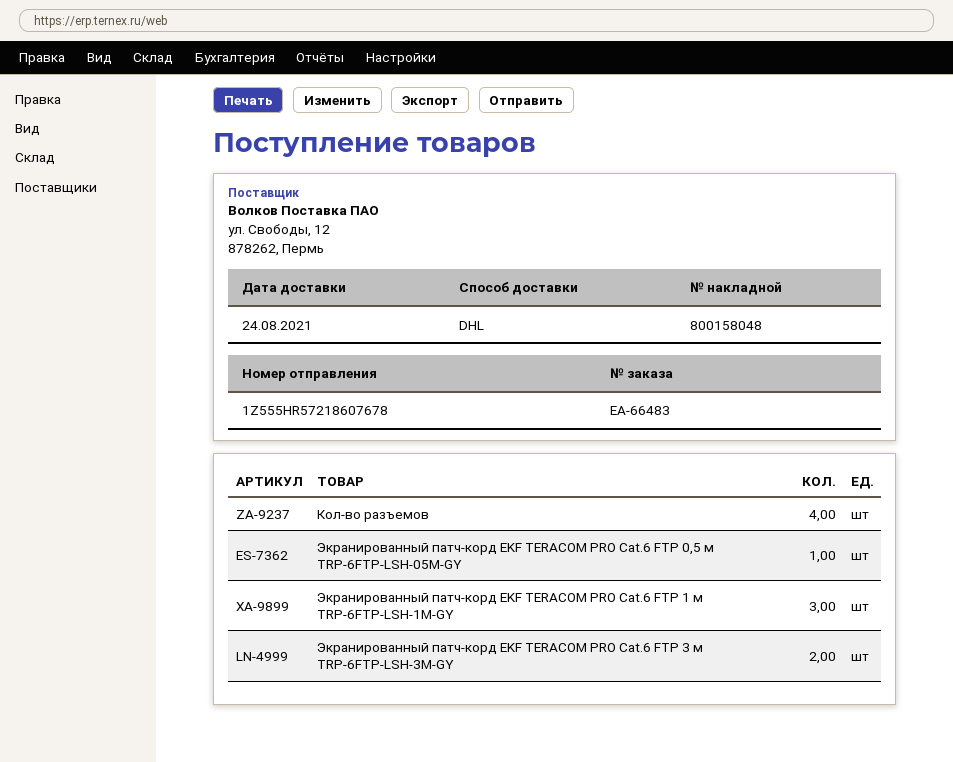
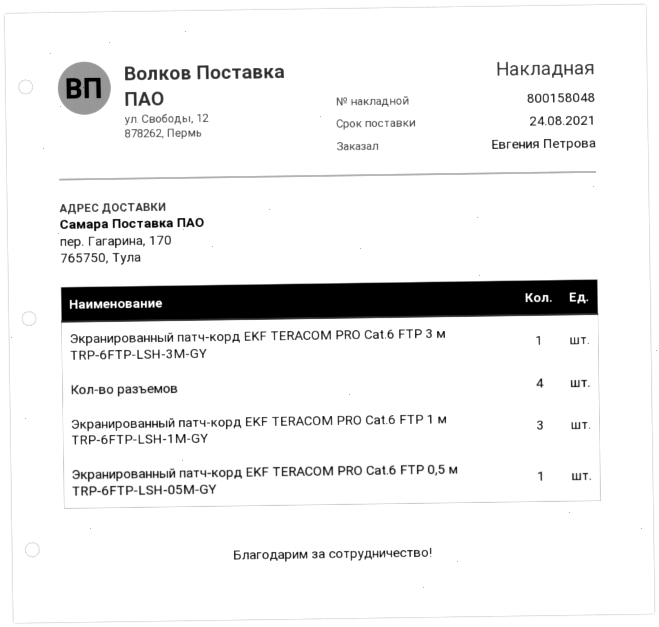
Экранированный патч-корд EKF TERACOM PRO Cat.6 FTP 3 м TRP-6FTP-LSH-3M-GY: 2 -> 1

